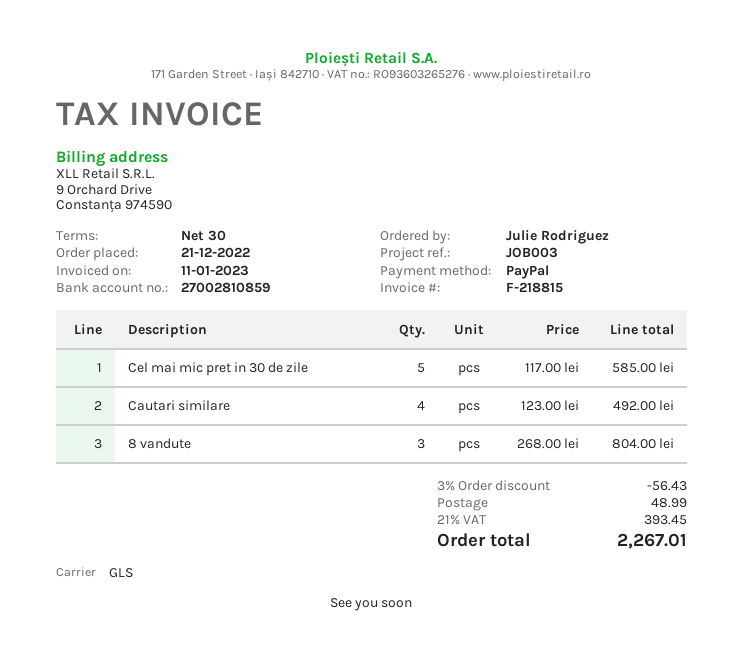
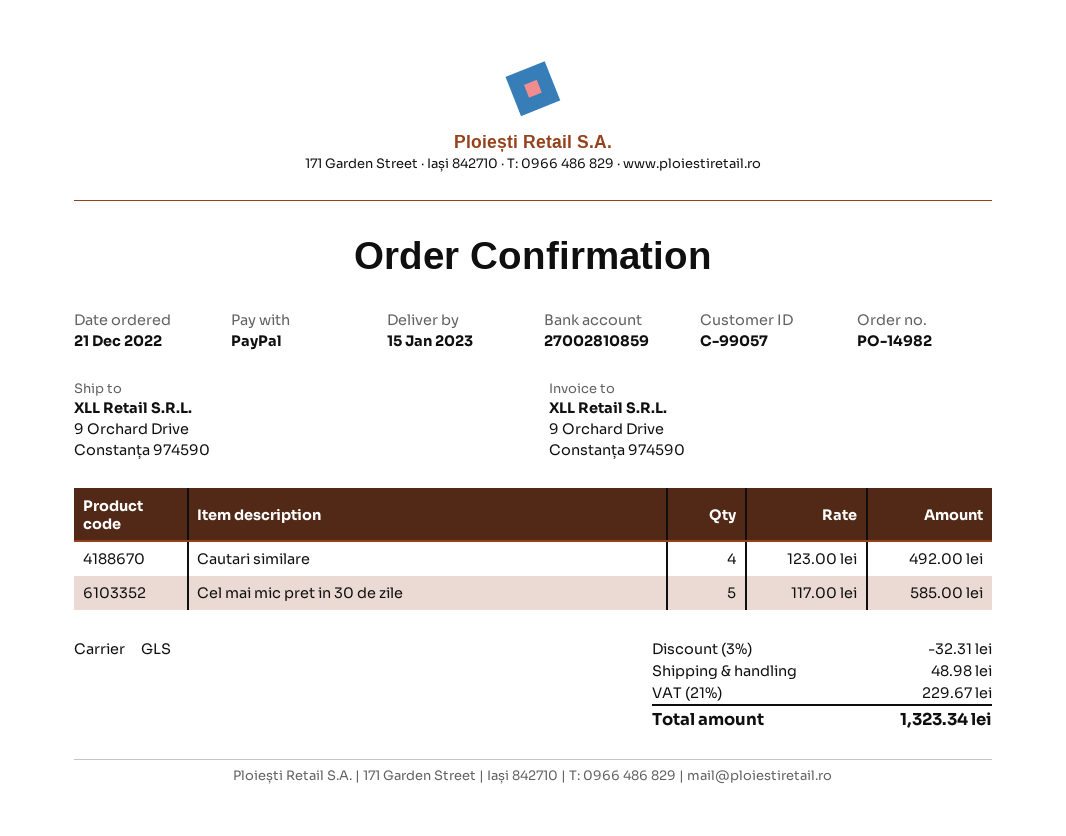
8 vandute: 3 x 268.00 = 804.00 -> none
discount: 3% = 56.43 -> 3% = 32.31
shipping: 48.99 -> 48.98
tax: 21% = 393.45 -> 21% = 229.67
total: 2267.01 -> 1323.34

